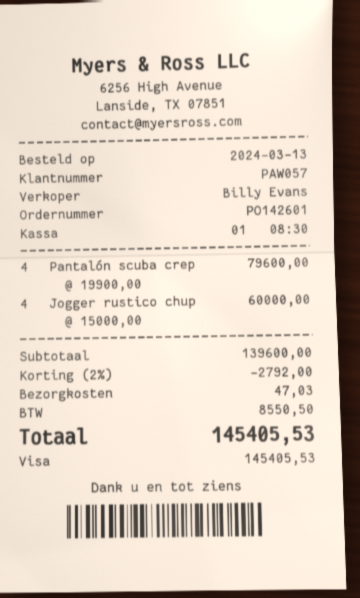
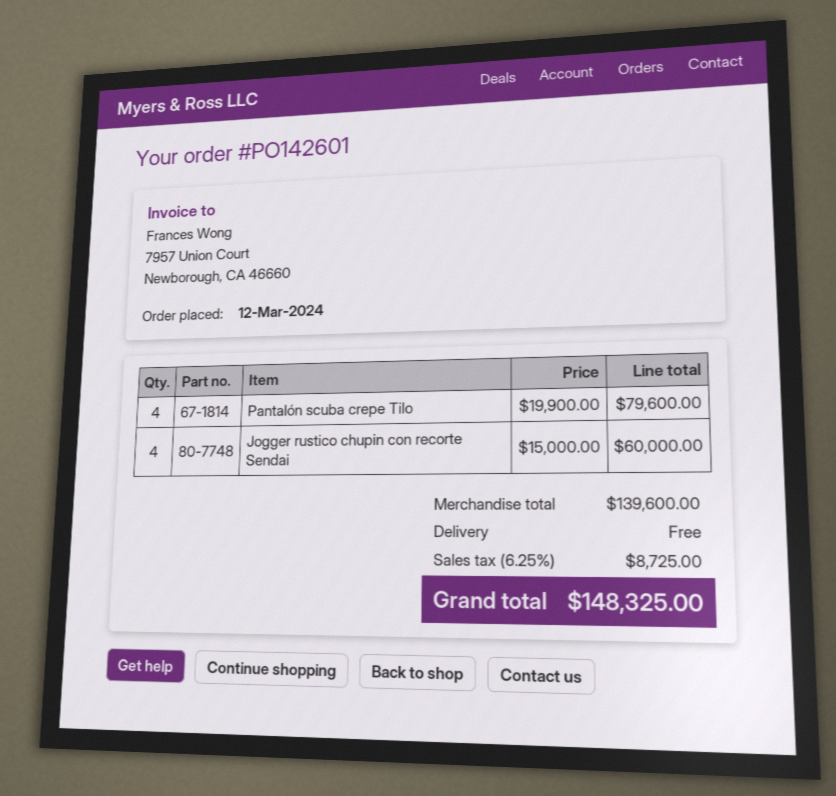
order date: 2024-03-13 -> 2024-03-12
discount: 2% = 2792.00 -> none
shipping: 47.03 -> 0.00
tax: 8550.50 -> 8725.00
total: 145405.53 -> 148325.00

